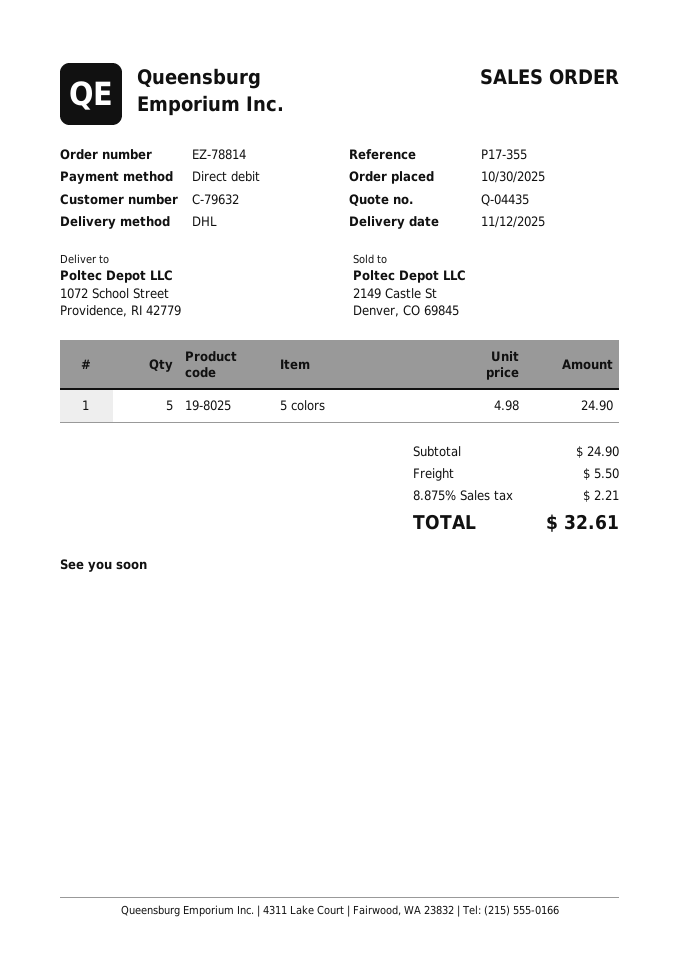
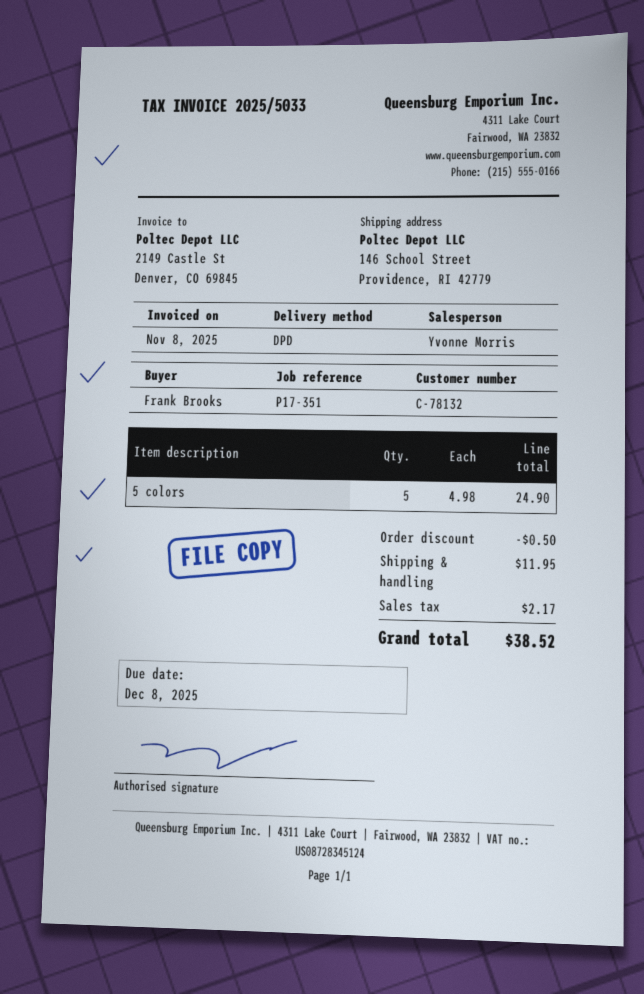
customer number: C-79632 -> C-78132
reference: P17-355 -> P17-351
shipping method: DHL -> DPD
ship to: 1072 School Street, Providence, RI 42779 -> 146 School Street, Providence, RI 42779
discount: none -> 0.50
shipping: 5.50 -> 11.95
tax: 2.21 -> 2.17
total: 32.61 -> 38.52

